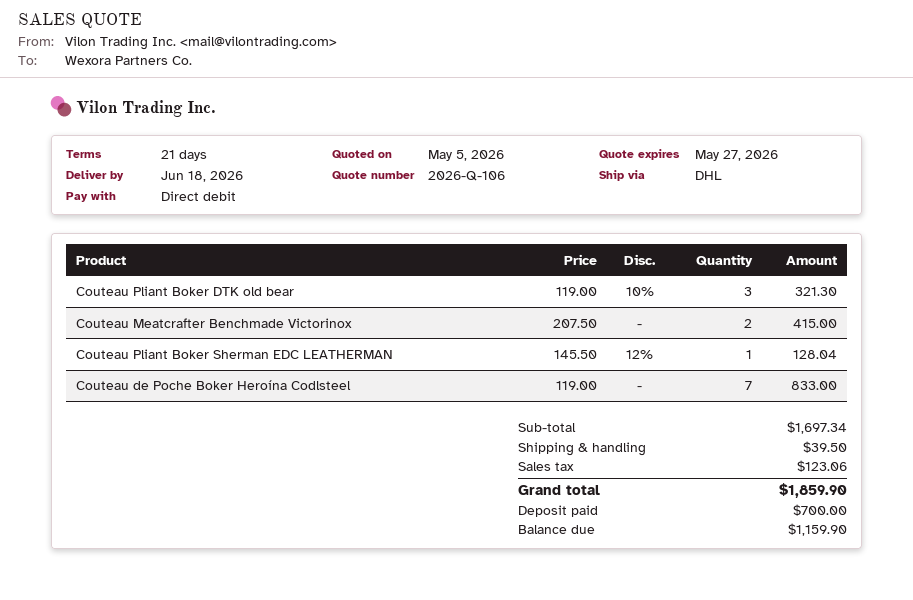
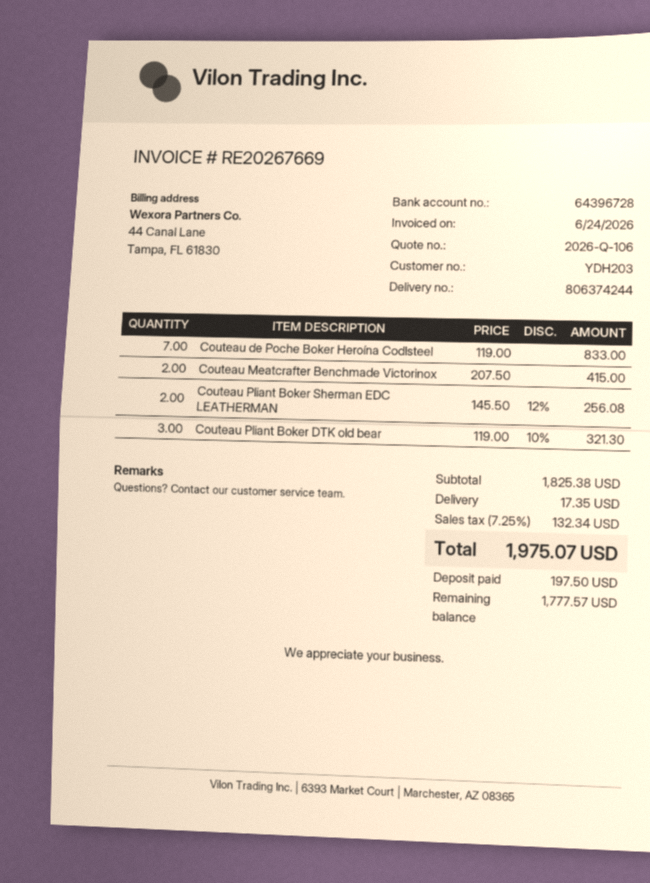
Couteau Pliant Boker Sherman EDC LEATHERMAN: 1 x 145.50 - 12% = 128.04 -> 2 x 145.50 - 12% = 256.08
subtotal: 1697.34 -> 1825.38
shipping: 39.50 -> 17.35
tax: 123.06 -> 132.34
total: 1859.90 -> 1975.07
deposit: 700.00 -> 197.50
balance: 1159.90 -> 1777.57

